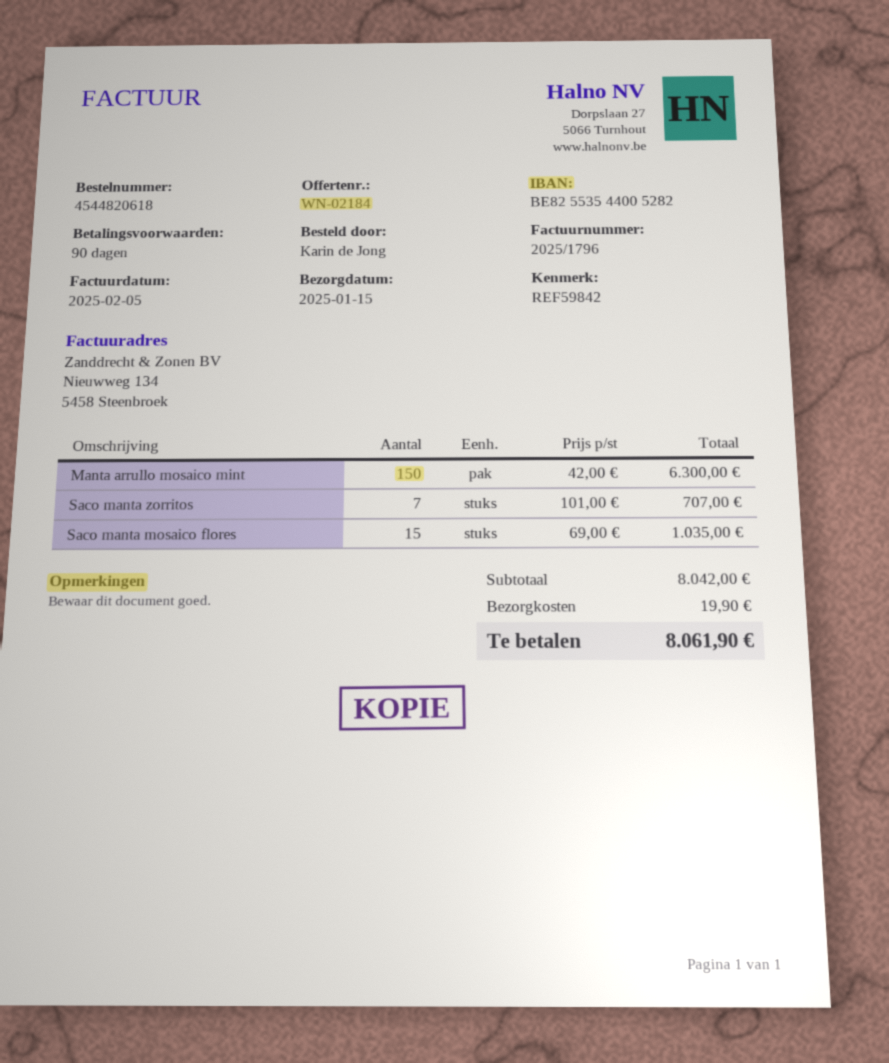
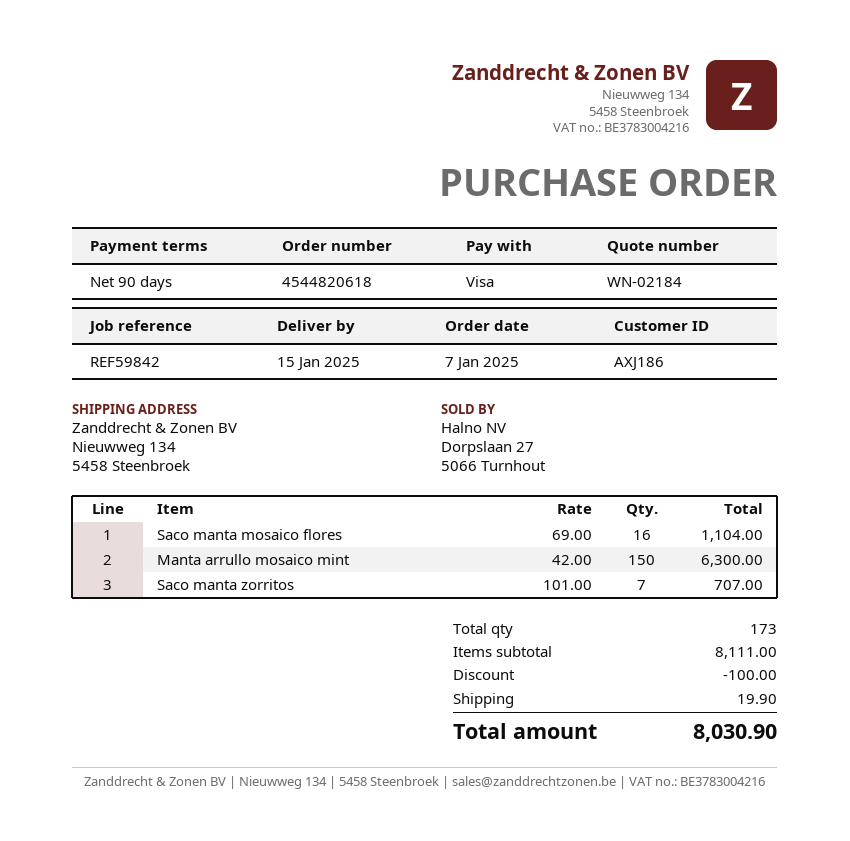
Saco manta mosaico flores: 15 x 69.00 = 1035.00 -> 16 x 69.00 = 1104.00
subtotal: 8042.00 -> 8111.00
discount: none -> 100.00
total: 8061.90 -> 8030.90

